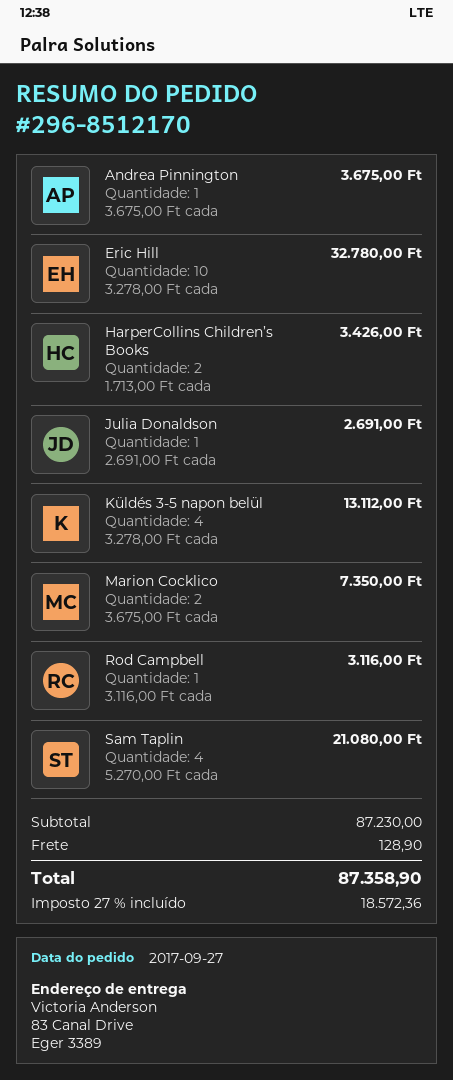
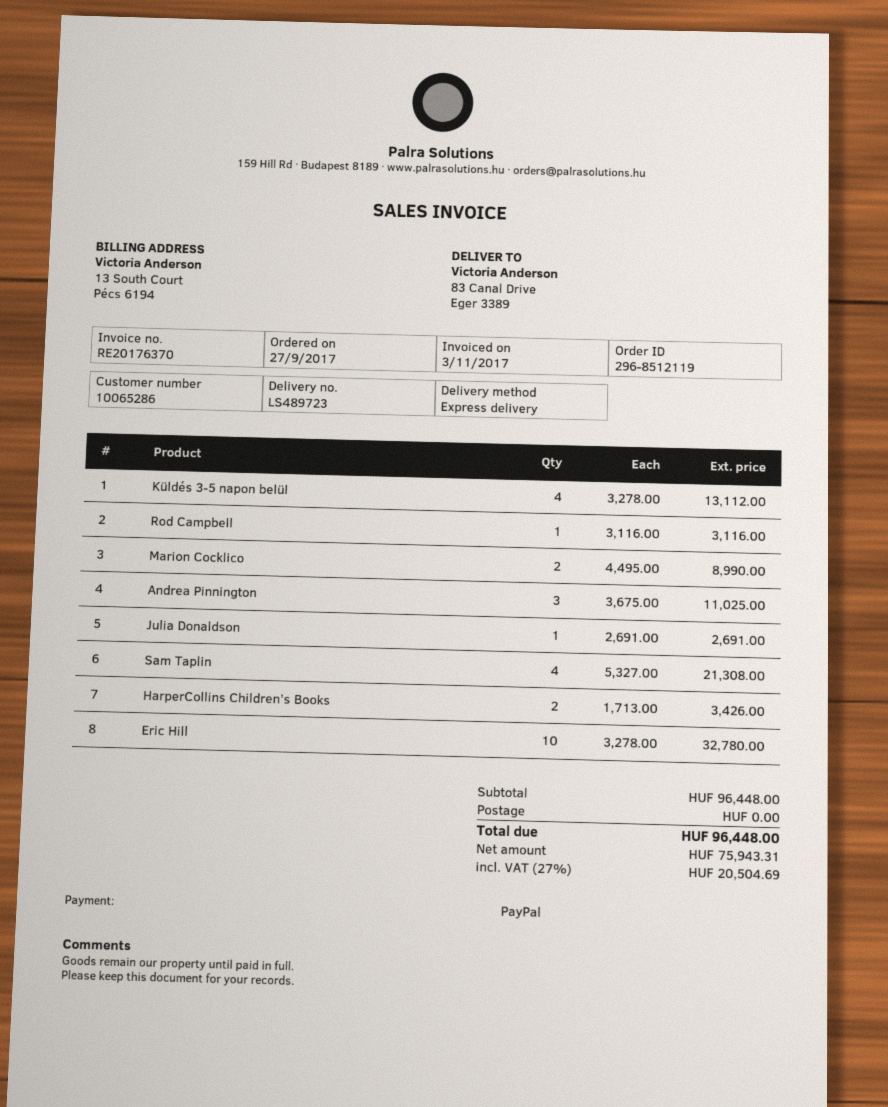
order number: 296-8512170 -> 296-8512119
Andrea Pinnington: 1 x 3675.00 = 3675.00 -> 3 x 3675.00 = 11025.00
Marion Cocklico: 2 x 3675.00 = 7350.00 -> 2 x 4495.00 = 8990.00
Sam Taplin: 4 x 5270.00 = 21080.00 -> 4 x 5327.00 = 21308.00
subtotal: 87230.00 -> 96448.00
shipping: 128.90 -> 0.00
tax: 27% = 18572.36 -> 27% = 20504.69
total: 87358.90 -> 96448.00

